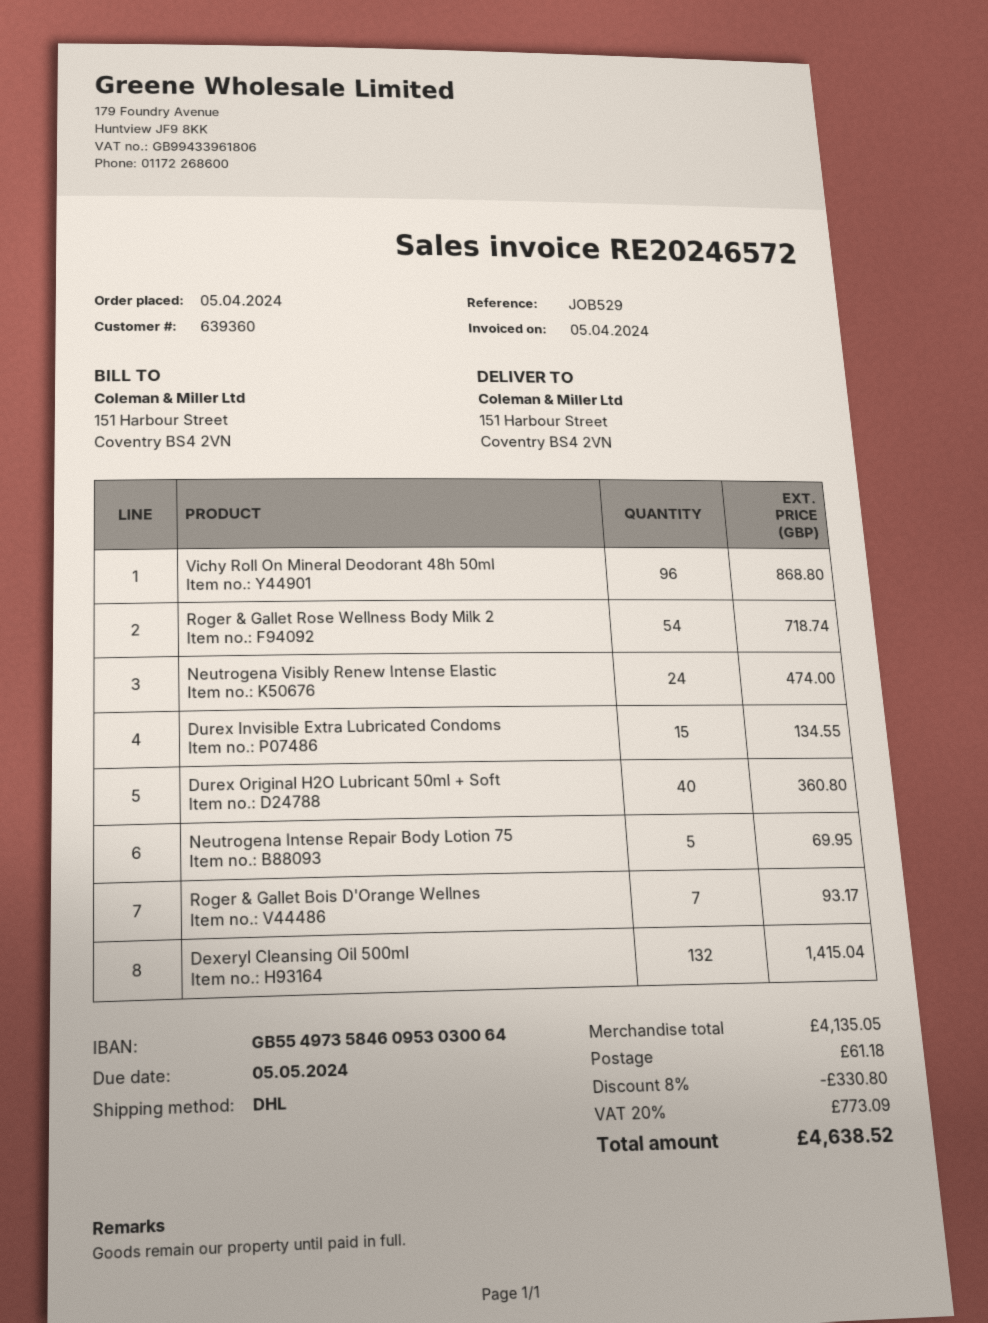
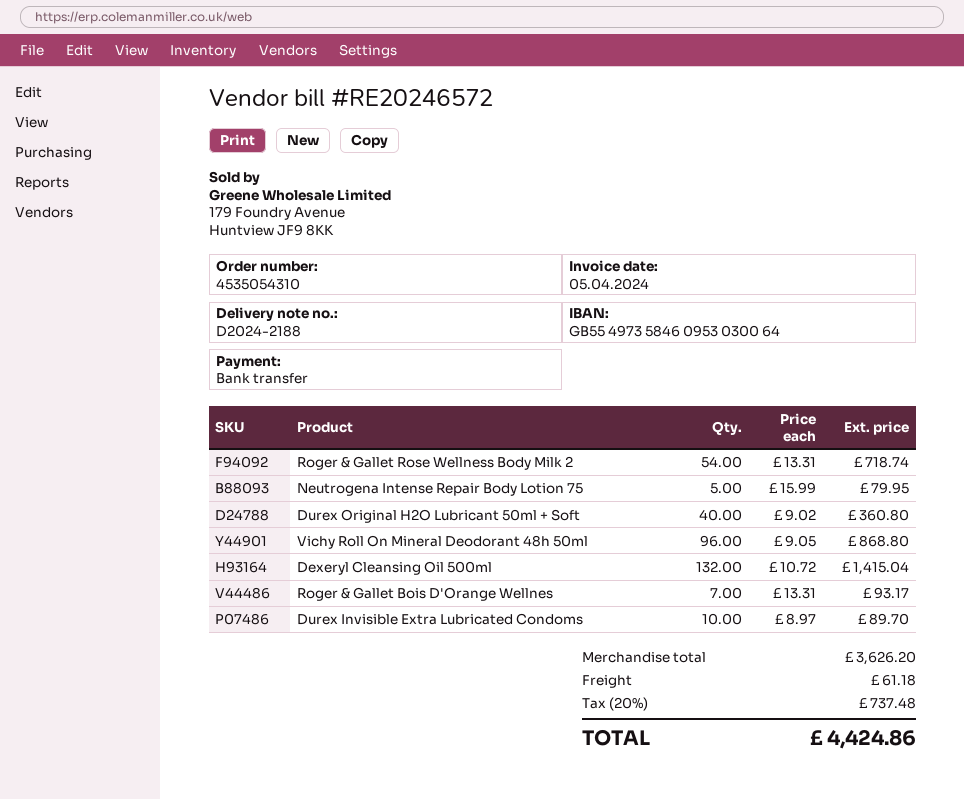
Neutrogena Visibly Renew Intense Elastic: 24 for 474.00 -> none
Durex Invisible Extra Lubricated Condoms: 15 for 134.55 -> 10 for 89.70
Neutrogena Intense Repair Body Lotion 75: 5 for 69.95 -> 5 for 79.95
subtotal: 4135.05 -> 3626.20
discount: 8% = 330.80 -> none
tax: 20% = 773.09 -> 20% = 737.48
total: 4638.52 -> 4424.86

